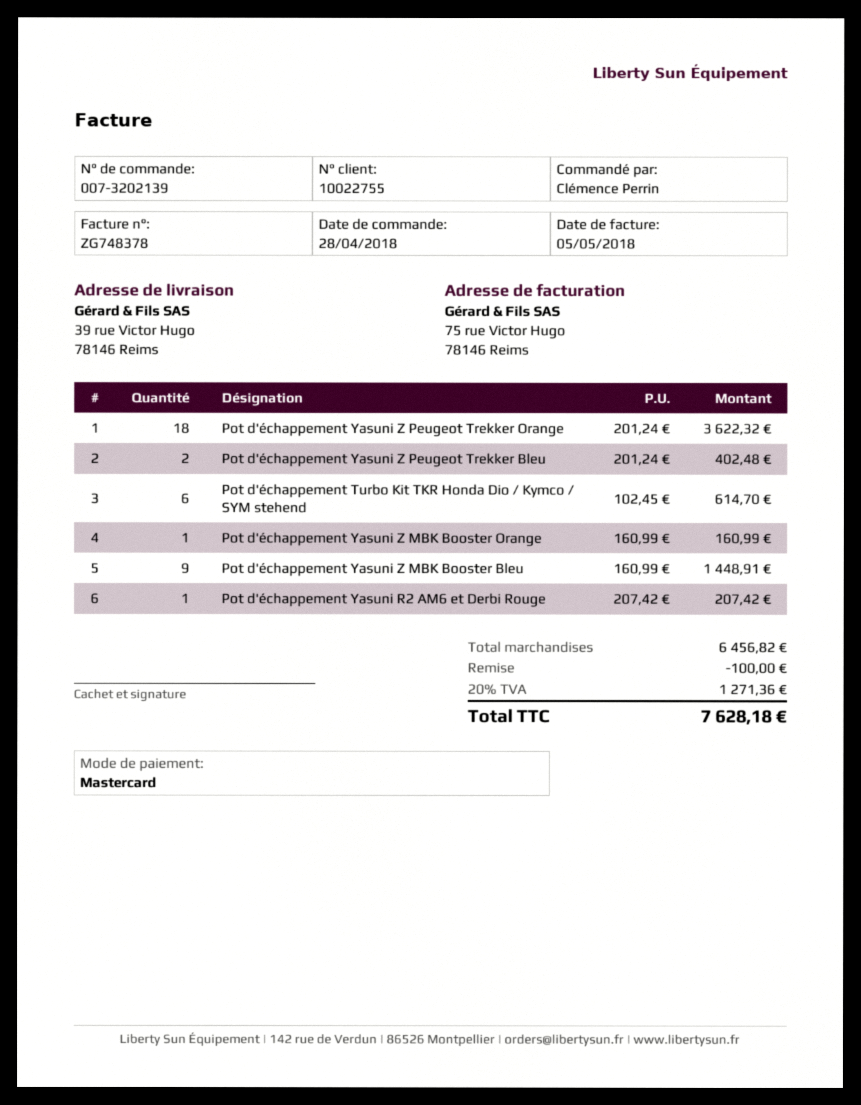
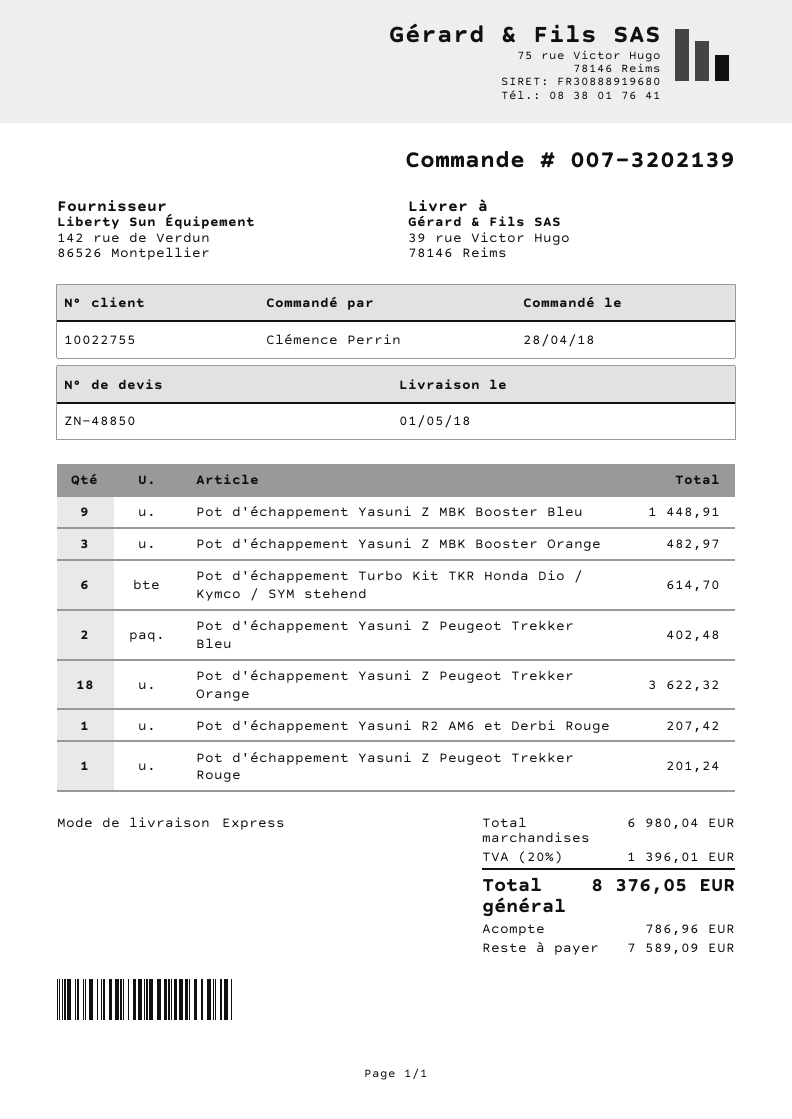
Pot d'échappement Yasuni Z MBK Booster Orange: 1 for 160.99 -> 3 for 482.97
Pot d'échappement Yasuni Z Peugeot Trekker Rouge: none -> 1 for 201.24
subtotal: 6456.82 -> 6980.04
discount: 100.00 -> none
tax: 20% = 1271.36 -> 20% = 1396.01
total: 7628.18 -> 8376.05

